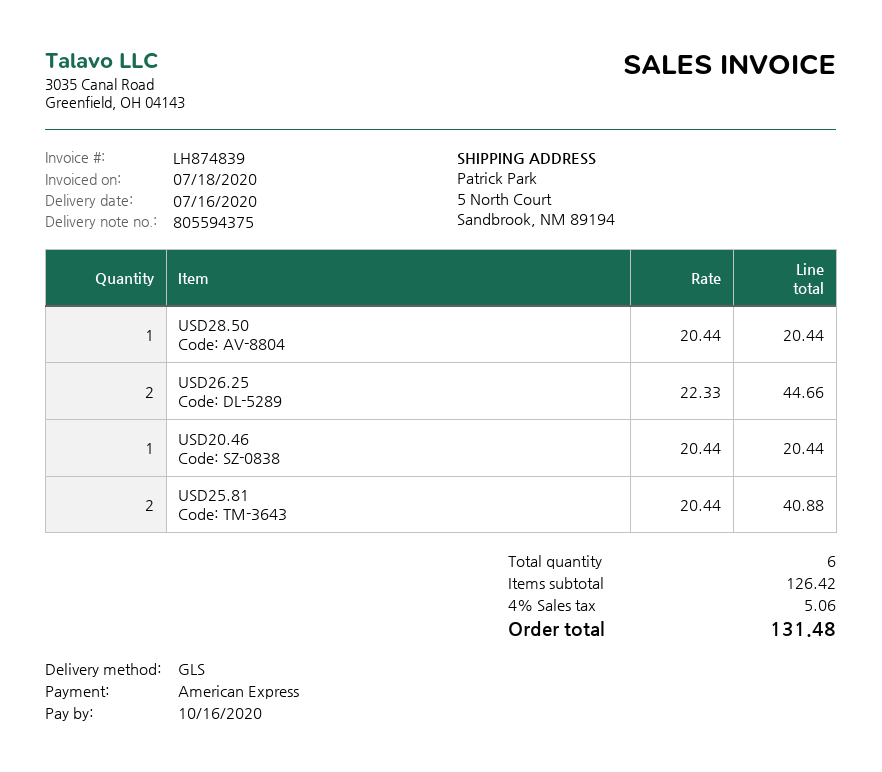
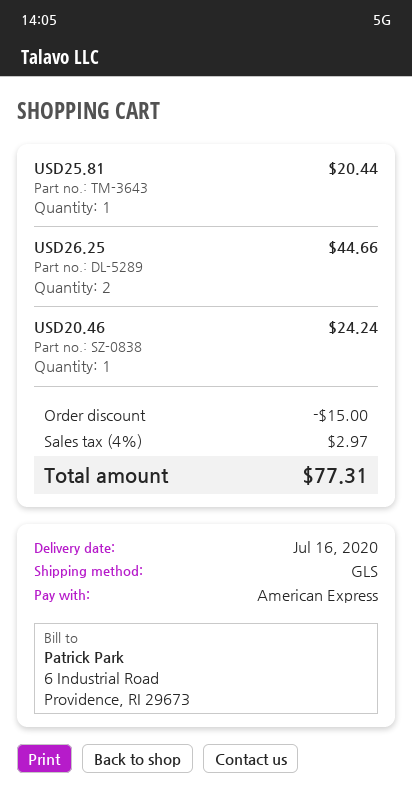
USD28.50: 1 for 20.44 -> none
USD20.46: 1 for 20.44 -> 1 for 24.24
USD25.81: 2 for 40.88 -> 1 for 20.44
discount: none -> 15.00
tax: 4% = 5.06 -> 4% = 2.97
total: 131.48 -> 77.31

